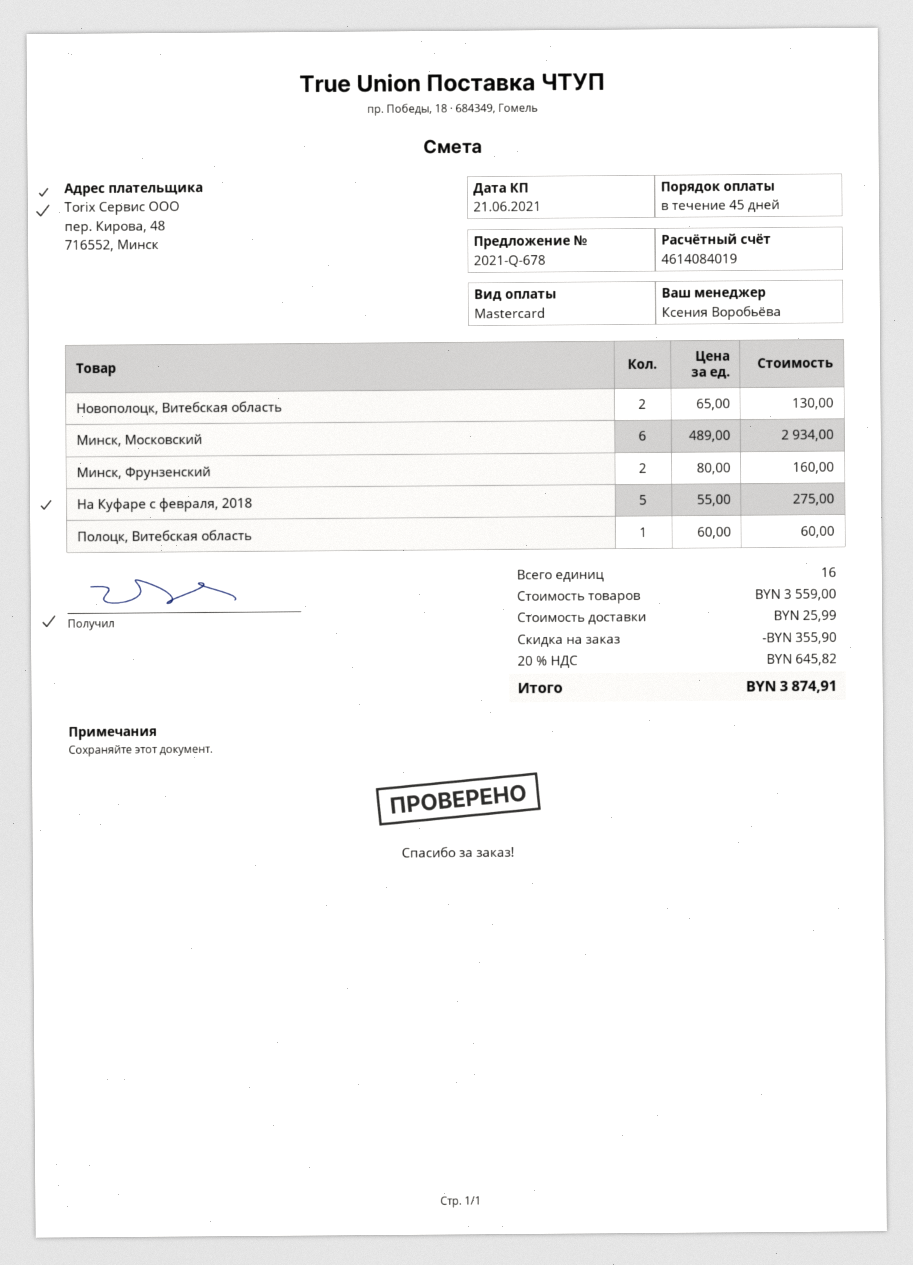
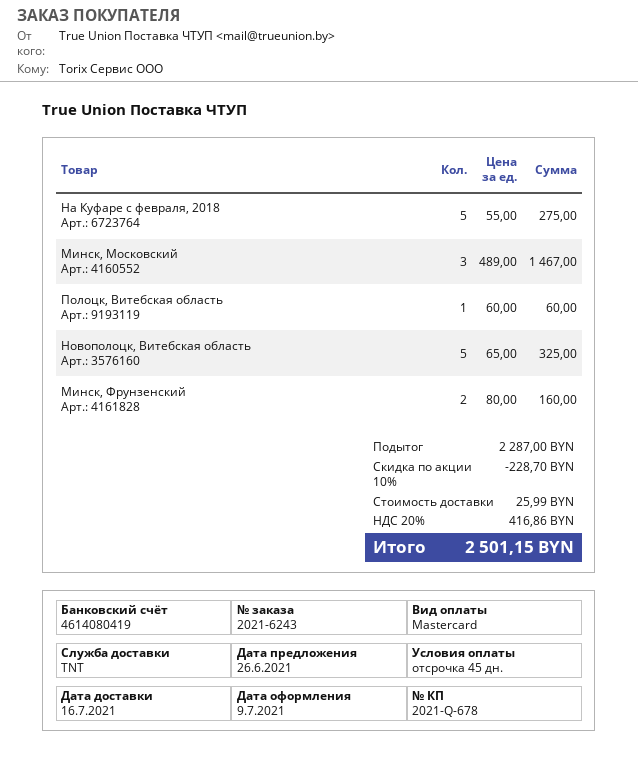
quote date: 2021-06-21 -> 2021-06-26
bank account: 4614084019 -> 4614080419
Новополоцк, Витебская область: 2 x 65.00 = 130.00 -> 5 x 65.00 = 325.00
Минск, Московский: 6 x 489.00 = 2934.00 -> 3 x 489.00 = 1467.00
subtotal: 3559.00 -> 2287.00
discount: 355.90 -> 228.70
tax: 20% = 645.82 -> 20% = 416.86
total: 3874.91 -> 2501.15

